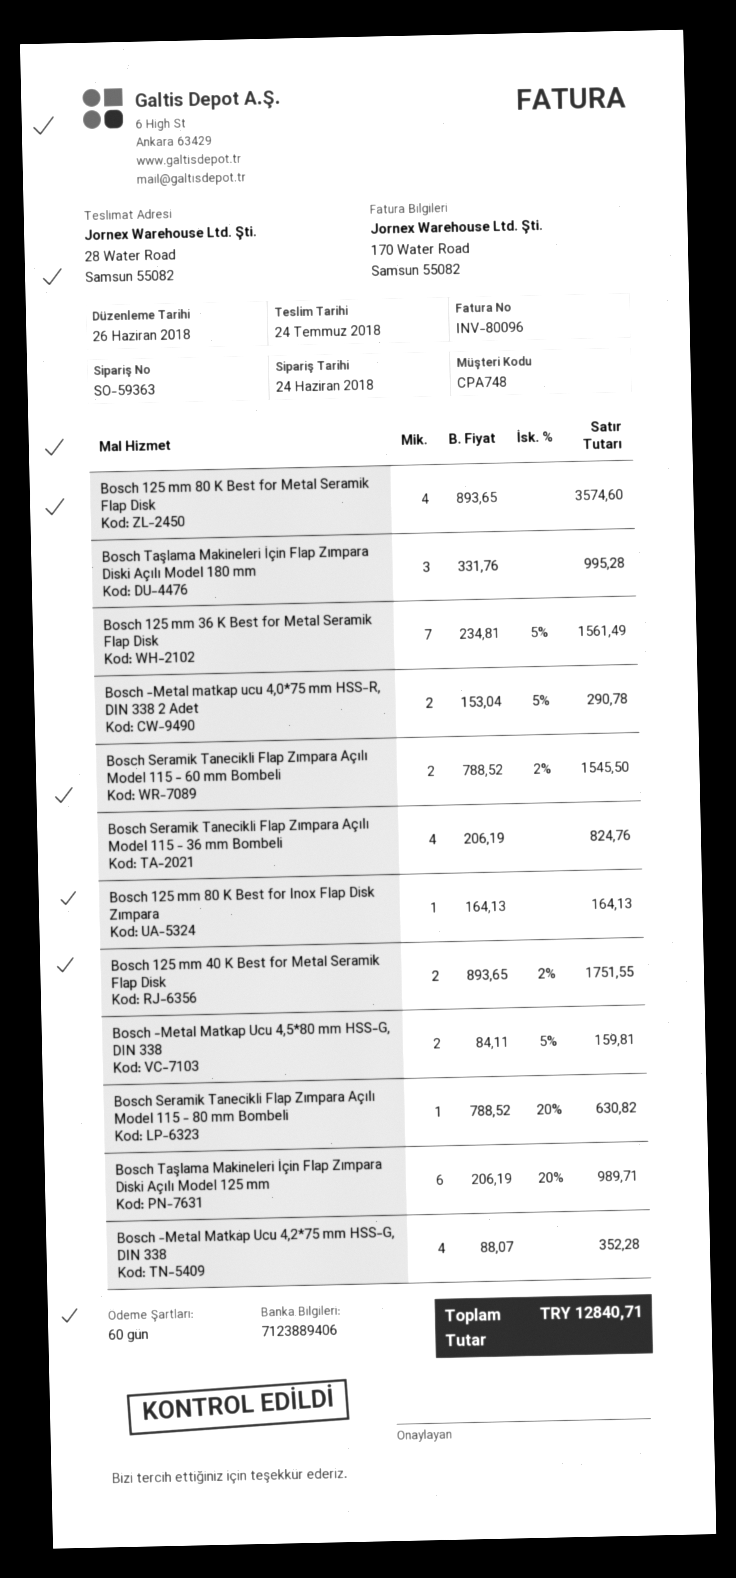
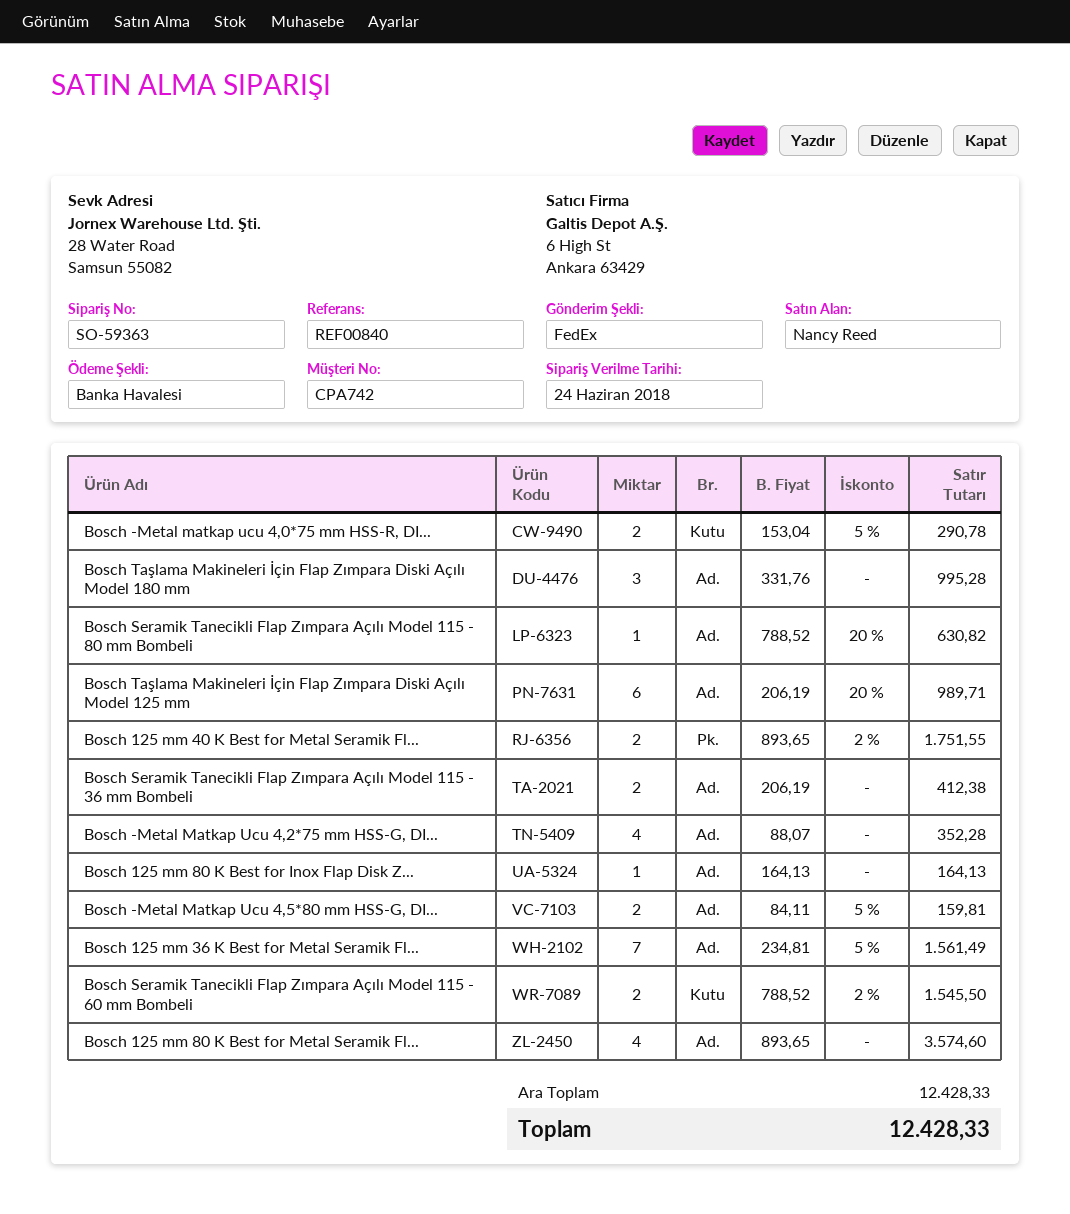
customer number: CPA748 -> CPA742
Bosch Seramik Tanecikli Flap Zımpara Açılı Model 115 - 36 mm Bombeli: 4 x 206.19 = 824.76 -> 2 x 206.19 = 412.38
total: 12840.71 -> 12428.33

